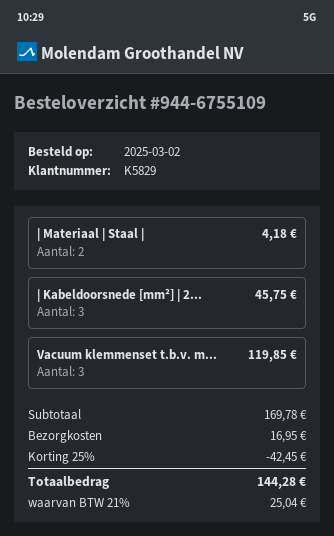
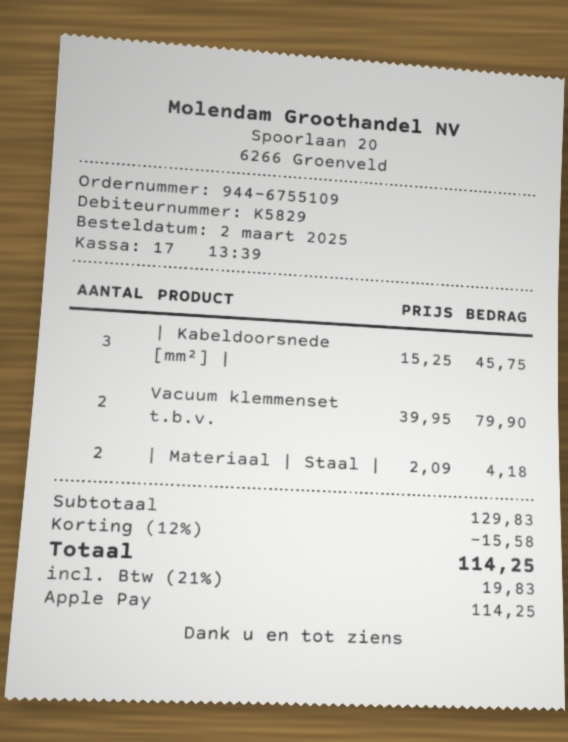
Vacuum klemmenset t.b.v. m...: 3 for 119.85 -> 2 for 79.90
subtotal: 169.78 -> 129.83
discount: 25% = 42.45 -> 12% = 15.58
shipping: 16.95 -> none
tax: 21% = 25.04 -> 21% = 19.83
total: 144.28 -> 114.25

